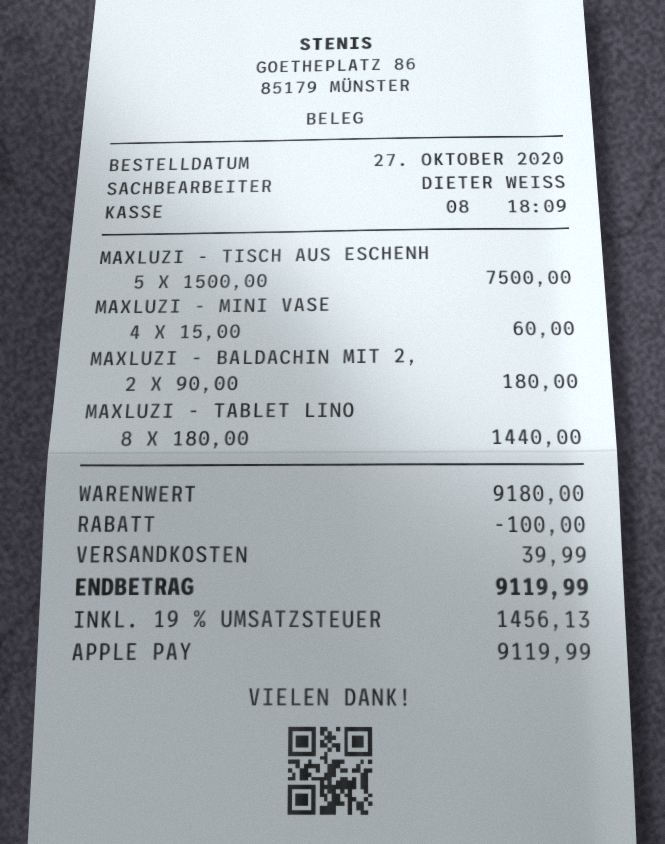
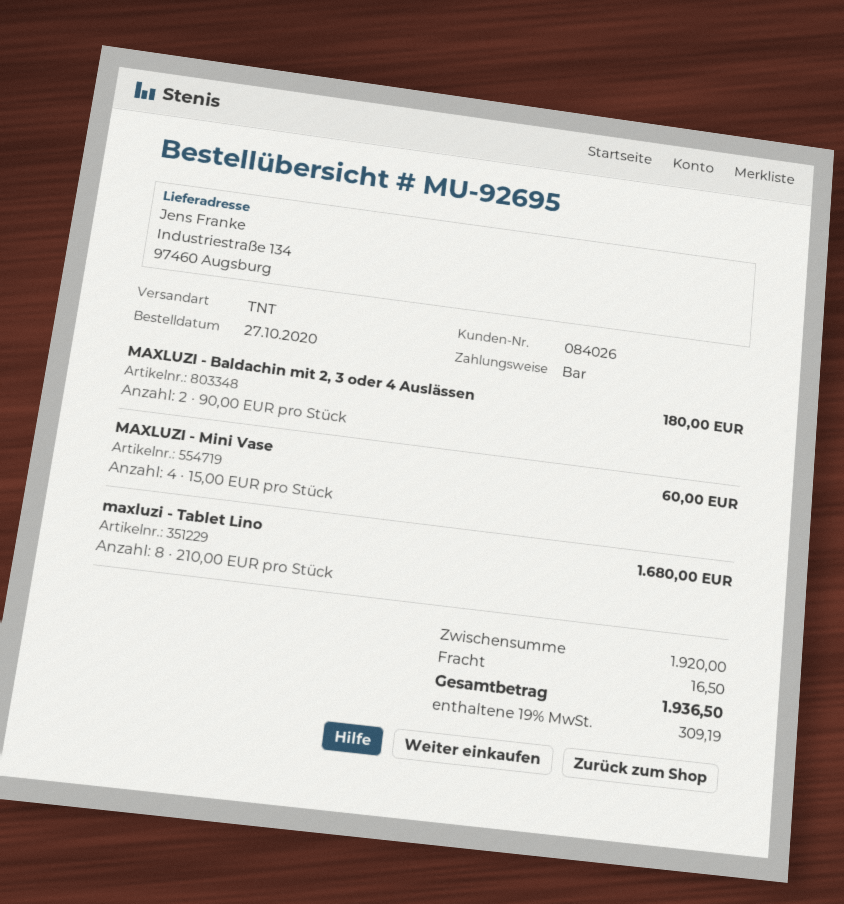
payment method: Apple Pay -> cash
MAXLUZI - TISCH AUS ESCHENH: 5 x 1500.00 = 7500.00 -> none
MAXLUZI - TABLET LINO: 8 x 180.00 = 1440.00 -> 8 x 210.00 = 1680.00
subtotal: 9180.00 -> 1920.00
discount: 100.00 -> none
shipping: 39.99 -> 16.50
tax: 19% = 1456.13 -> 19% = 309.19
total: 9119.99 -> 1936.50

